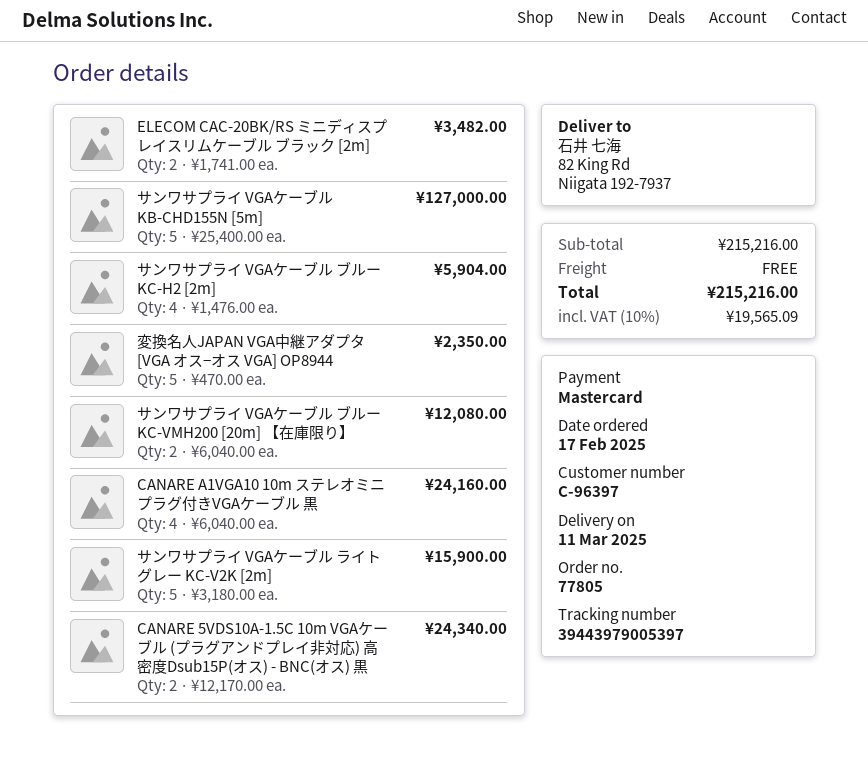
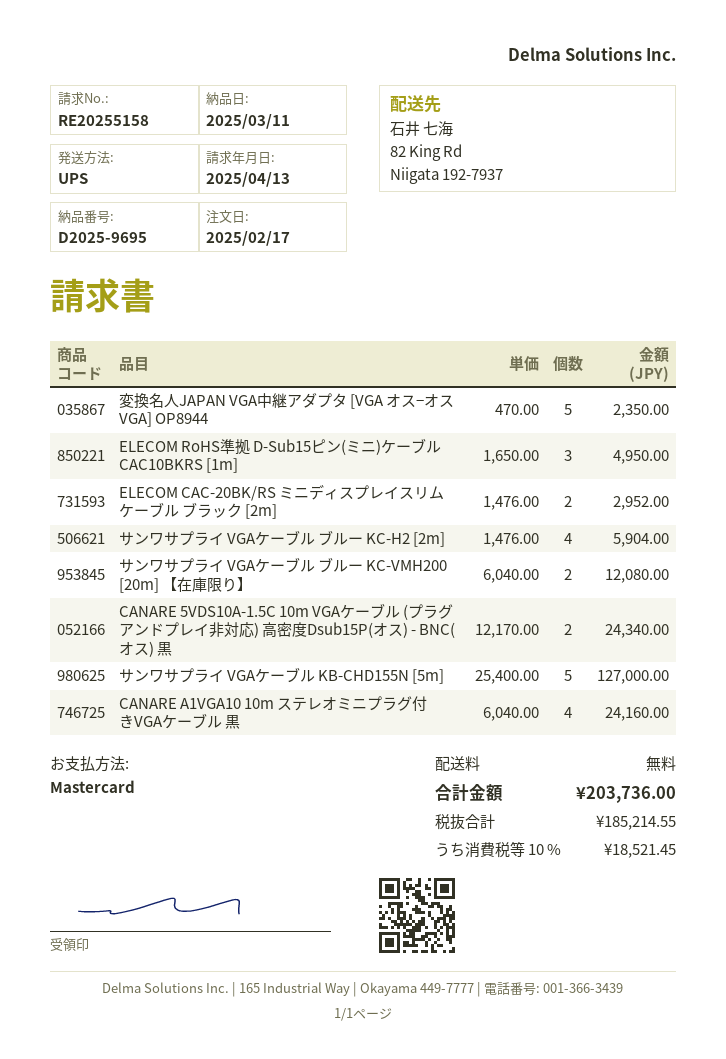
ELECOM CAC-20BK/RS ミニディスプレイスリムケーブル ブラック [2m]: 2 x 1741.00 = 3482.00 -> 2 x 1476.00 = 2952.00
サンワサプライ VGAケーブル ライトグレー KC-V2K [2m]: 5 x 3180.00 = 15900.00 -> none
ELECOM RoHS準拠 D-Sub15ピン(ミニ)ケーブル CAC10BKRS [1m]: none -> 3 x 1650.00 = 4950.00
tax: 10% = 19565.09 -> 10% = 18521.45
total: 215216.00 -> 203736.00

